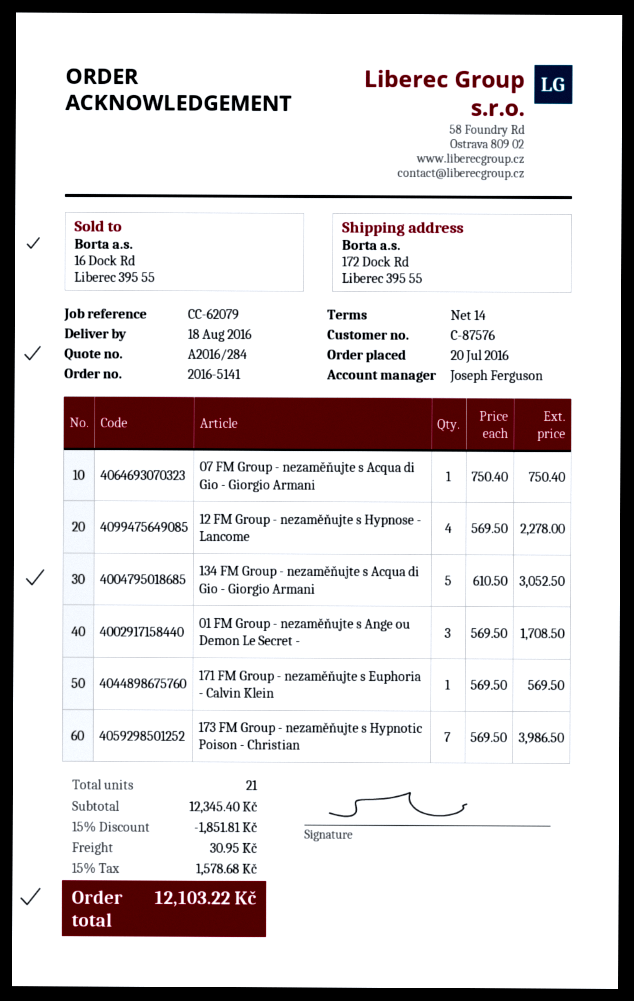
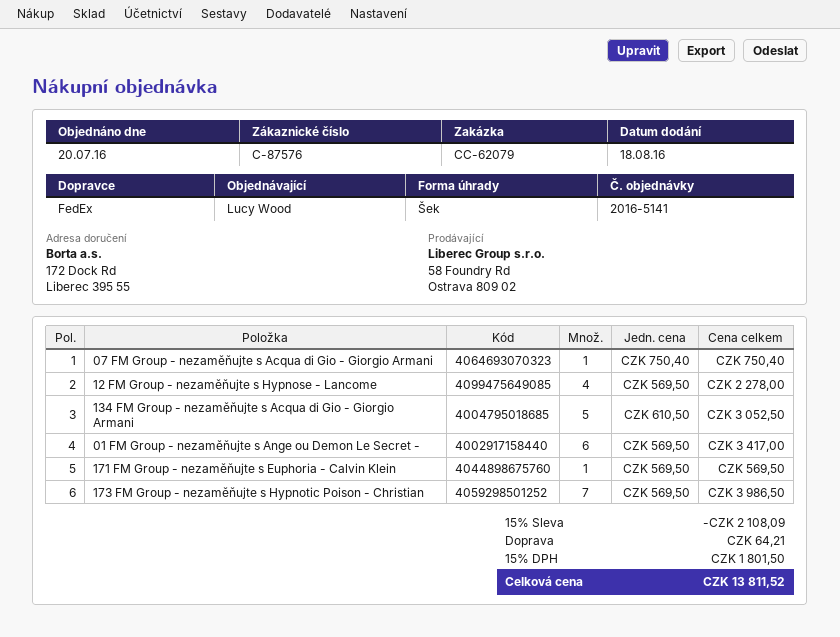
01 FM Group - nezaměňujte s Ange ou Demon Le Secret -: 3 x 569.50 = 1708.50 -> 6 x 569.50 = 3417.00
discount: 15% = 1851.81 -> 15% = 2108.09
shipping: 30.95 -> 64.21
tax: 15% = 1578.68 -> 15% = 1801.50
total: 12103.22 -> 13811.52

